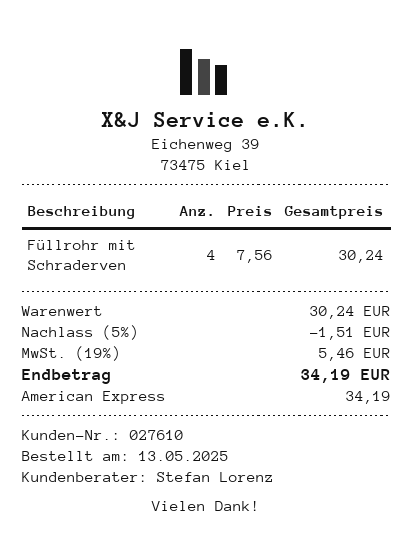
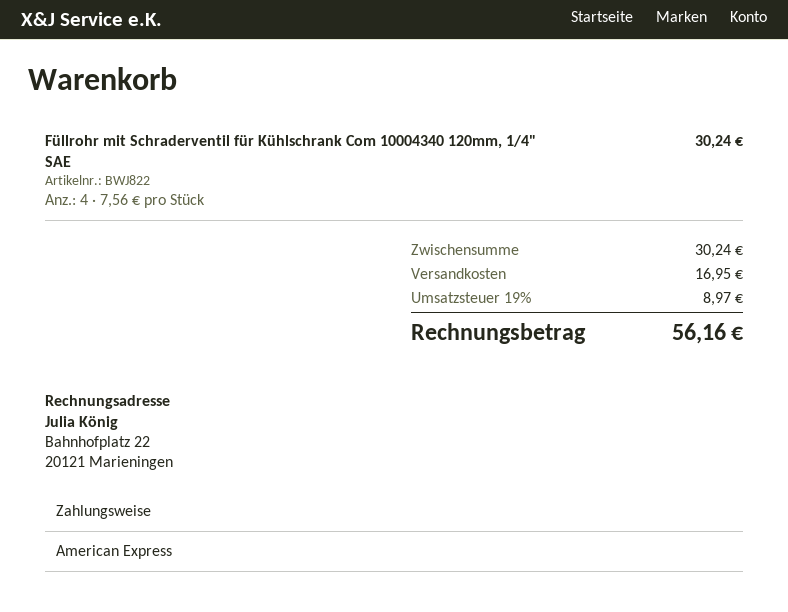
discount: 5% = 1.51 -> none
shipping: none -> 16.95
tax: 19% = 5.46 -> 19% = 8.97
total: 34.19 -> 56.16

